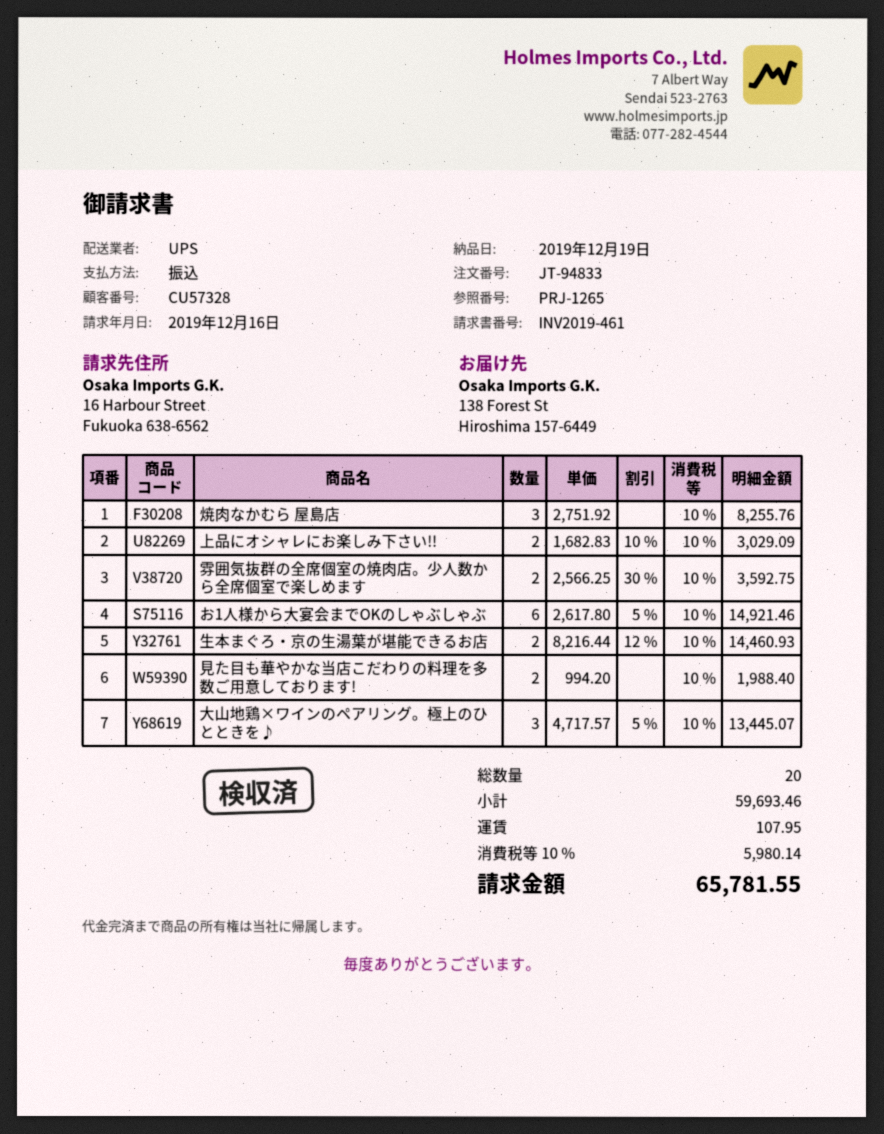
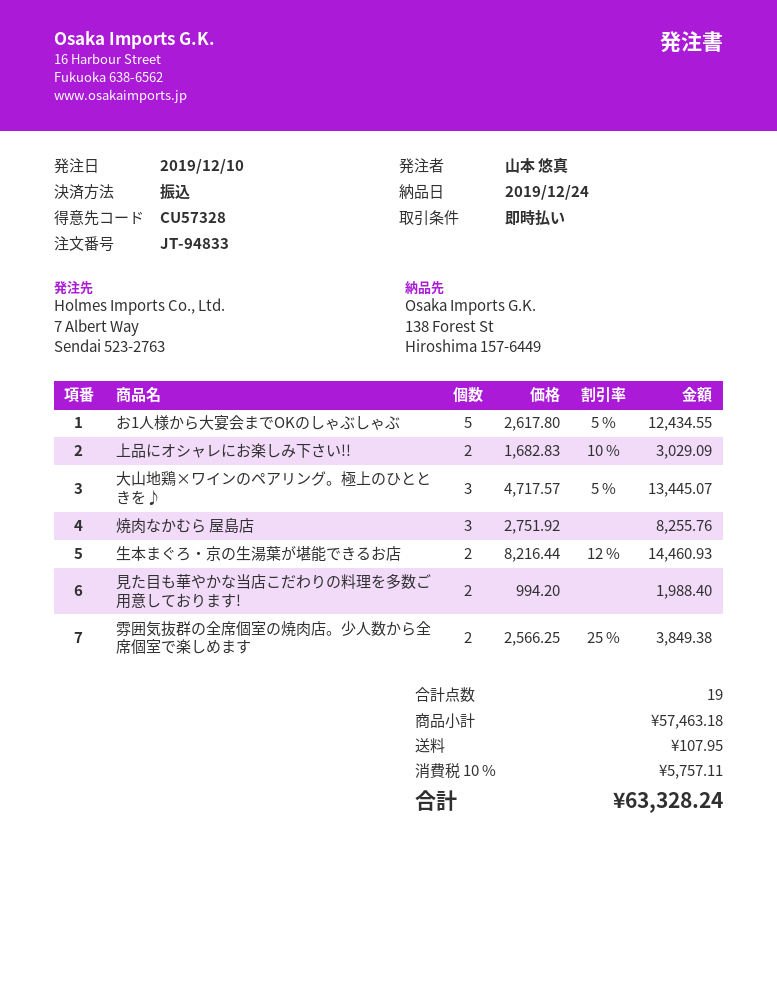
delivery date: 2019-12-19 -> 2019-12-24
雰囲気抜群の全席個室の焼肉店。少人数から全席個室で楽しめます: 2 x 2566.25 - 30% = 3592.75 -> 2 x 2566.25 - 25% = 3849.38
お1人様から大宴会までOKのしゃぶしゃぶ: 6 x 2617.80 - 5% = 14921.46 -> 5 x 2617.80 - 5% = 12434.55
total quantity: 20 -> 19
subtotal: 59693.46 -> 57463.18
tax: 10% = 5980.14 -> 10% = 5757.11
total: 65781.55 -> 63328.24

